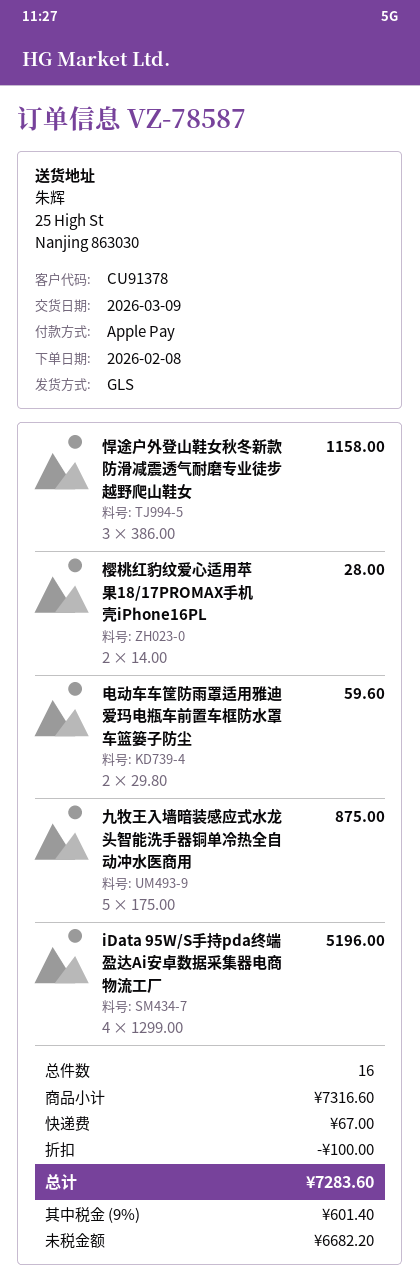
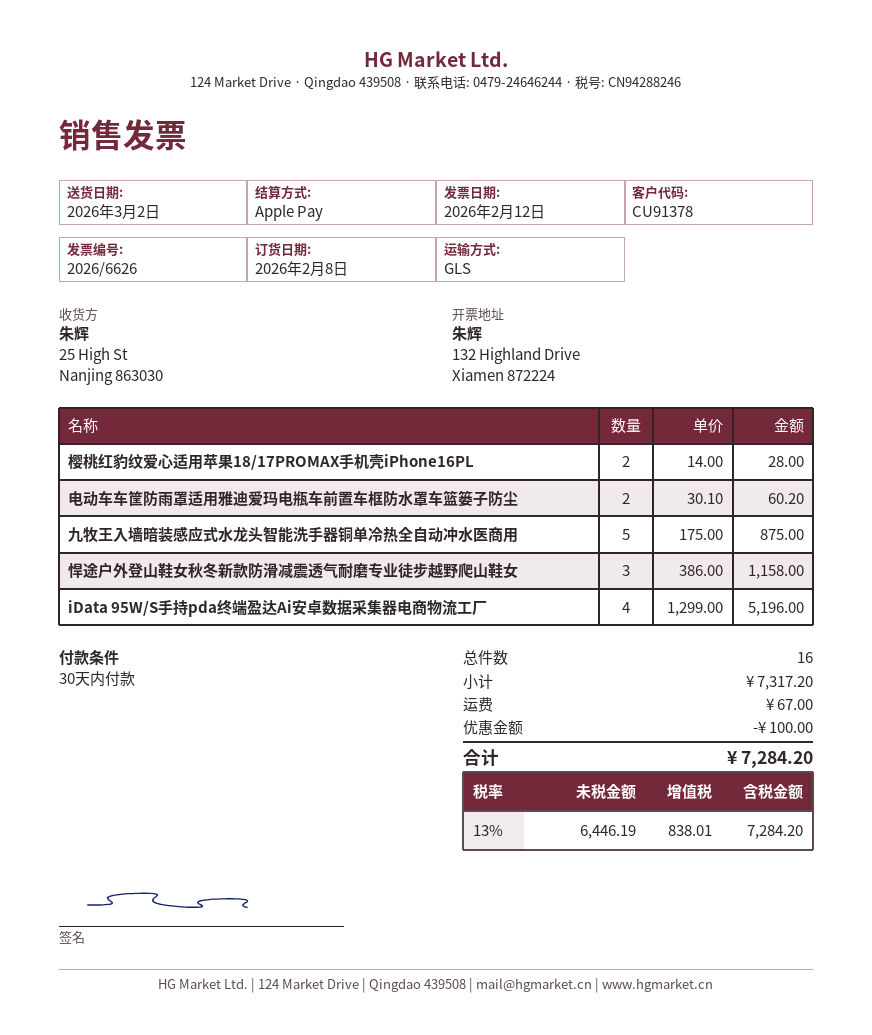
delivery date: 2026-03-09 -> 2026-03-02
电动车车筐防雨罩适用雅迪爱玛电瓶车前置车框防水罩车篮篓子防尘: 2 x 29.80 = 59.60 -> 2 x 30.10 = 60.20
subtotal: 7316.60 -> 7317.20
net: 6682.20 -> 6446.19
tax: 9% = 601.40 -> 13% = 838.01
total: 7283.60 -> 7284.20

